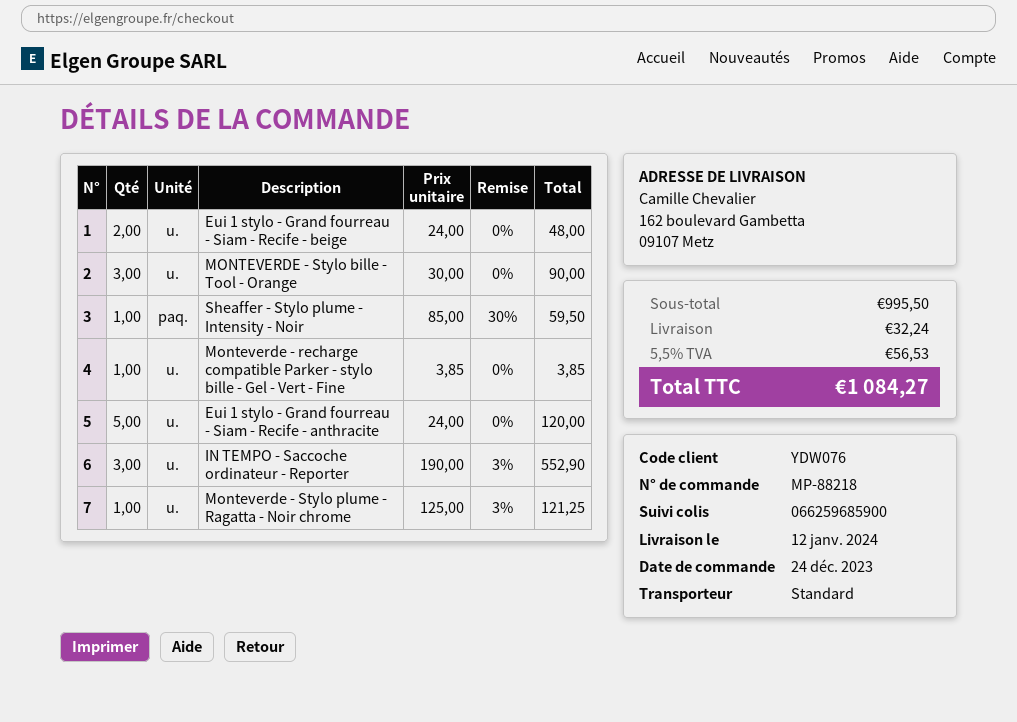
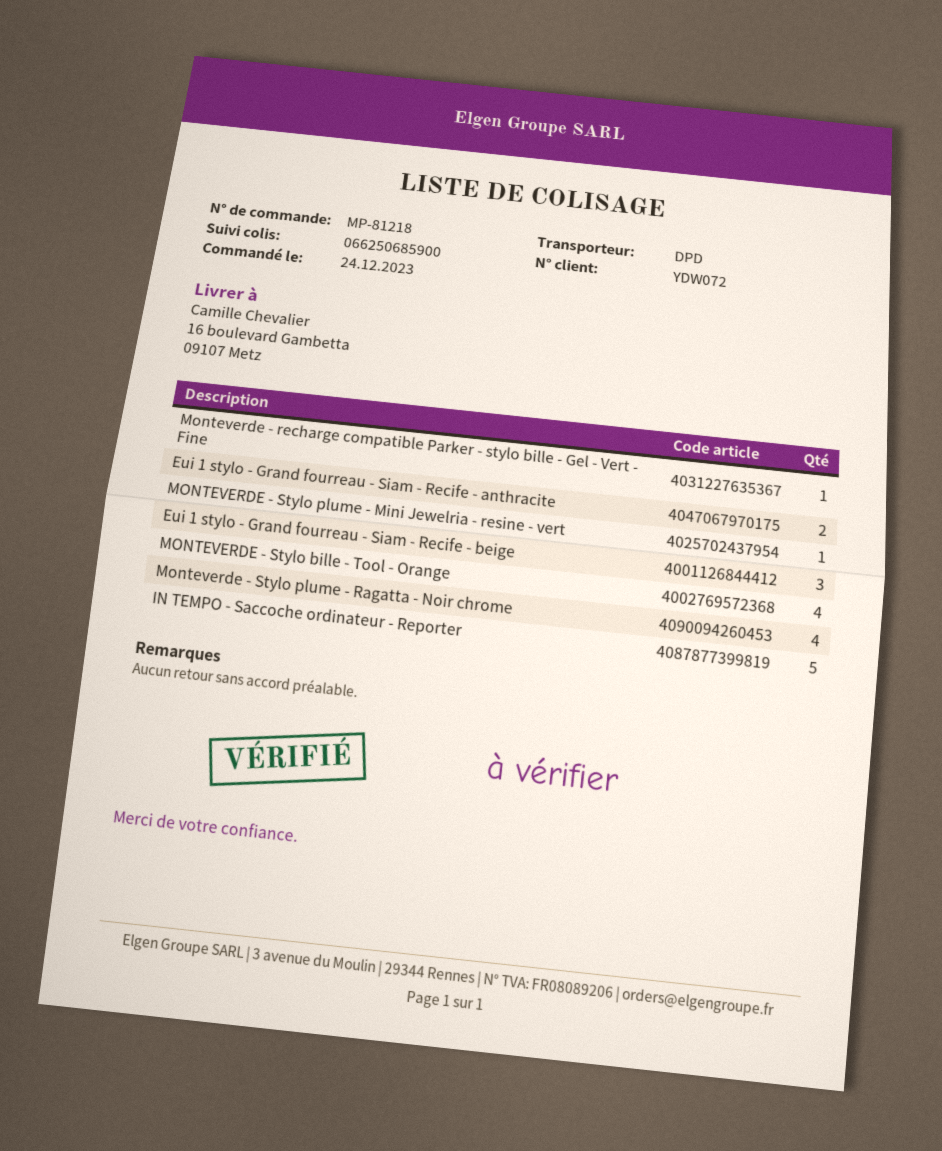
order number: MP-88218 -> MP-81218
customer number: YDW076 -> YDW072
shipping method: standard -> DPD
tracking number: 066259685900 -> 066250685900
ship to: 162 boulevard Gambetta, 09107 Metz -> 16 boulevard Gambetta, 09107 Metz
Eui 1 stylo - Grand fourreau - Siam - Recife - beige: 2 -> 3
MONTEVERDE - Stylo bille - Tool - Orange: 3 -> 4
Sheaffer - Stylo plume - Intensity - Noir: 1 -> none
Eui 1 stylo - Grand fourreau - Siam - Recife - anthracite: 5 -> 2
IN TEMPO - Saccoche ordinateur - Reporter: 3 -> 5
Monteverde - Stylo plume - Ragatta - Noir chrome: 1 -> 4
MONTEVERDE - Stylo plume - Mini Jewelria - resine - vert: none -> 1

